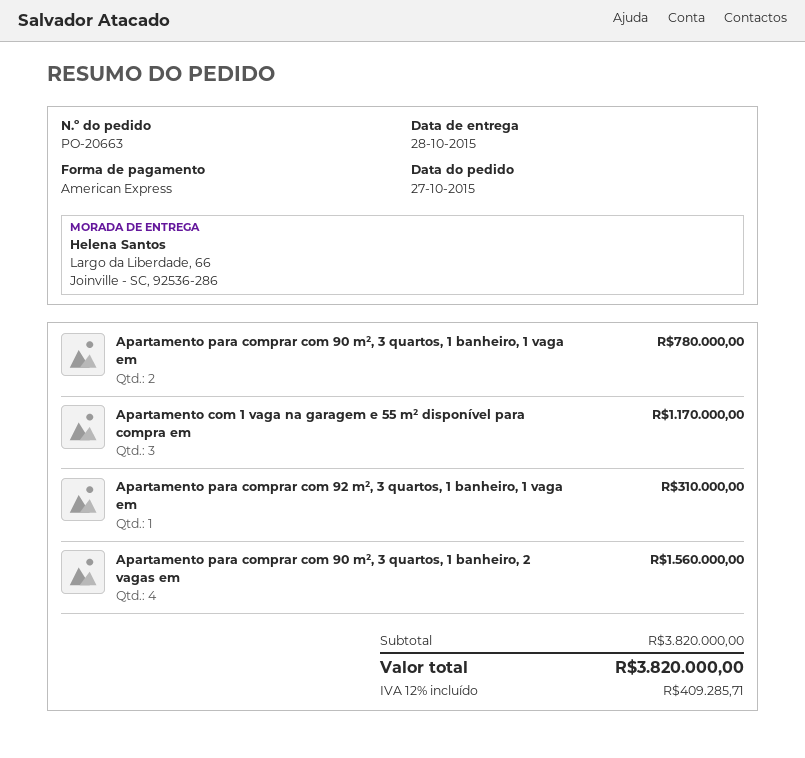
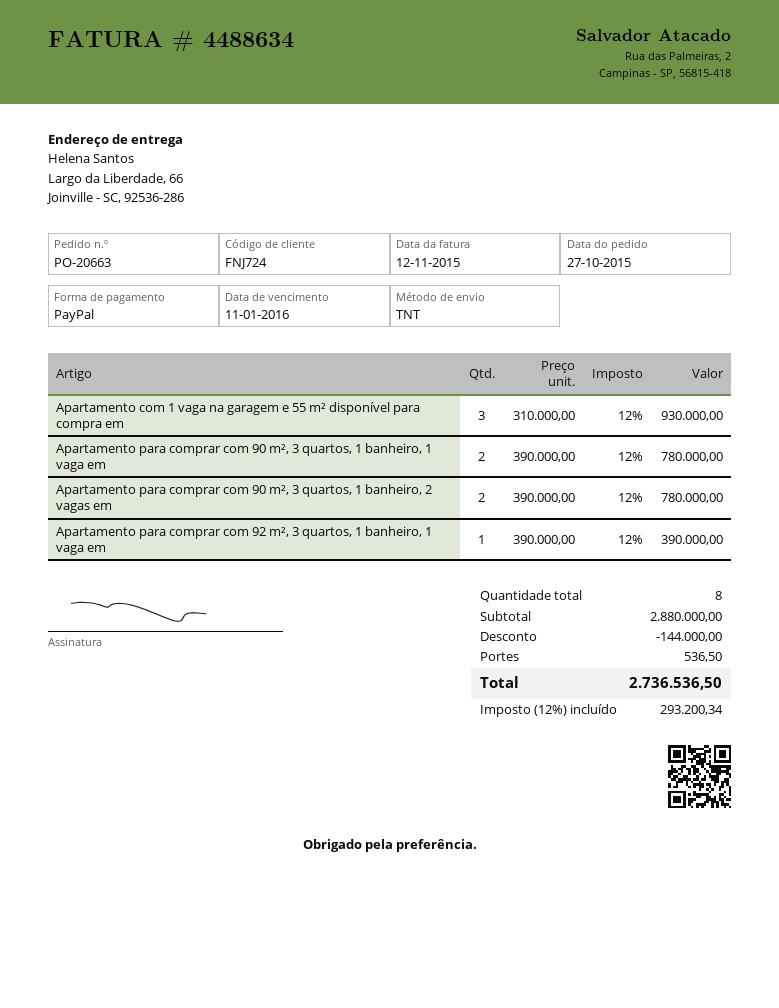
payment method: American Express -> PayPal
Apartamento com 1 vaga na garagem e 55 m² disponível para compra em: 3 for 1170000.00 -> 3 for 930000.00
Apartamento para comprar com 92 m², 3 quartos, 1 banheiro, 1 vaga em: 1 for 310000.00 -> 1 for 390000.00
Apartamento para comprar com 90 m², 3 quartos, 1 banheiro, 2 vagas em: 4 for 1560000.00 -> 2 for 780000.00
subtotal: 3820000.00 -> 2880000.00
discount: none -> 144000.00
shipping: none -> 536.50
tax: 12% = 409285.71 -> 12% = 293200.34
total: 3820000.00 -> 2736536.50

